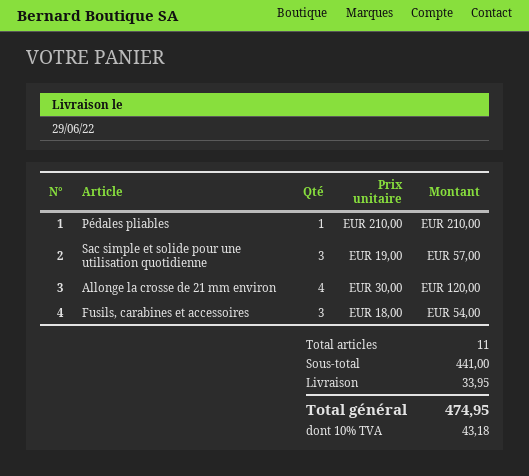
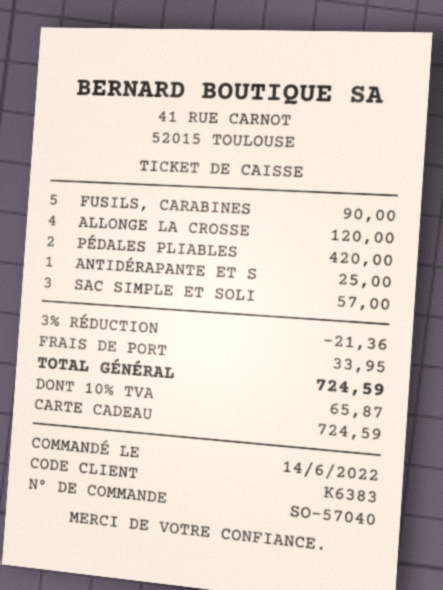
Pédales pliables: 1 for 210.00 -> 2 for 420.00
Fusils, carabines et accessoires: 3 for 54.00 -> 5 for 90.00
ANTIDÉRAPANTE ET S: none -> 1 for 25.00
discount: none -> 3% = 21.36
tax: 10% = 43.18 -> 10% = 65.87
total: 474.95 -> 724.59

